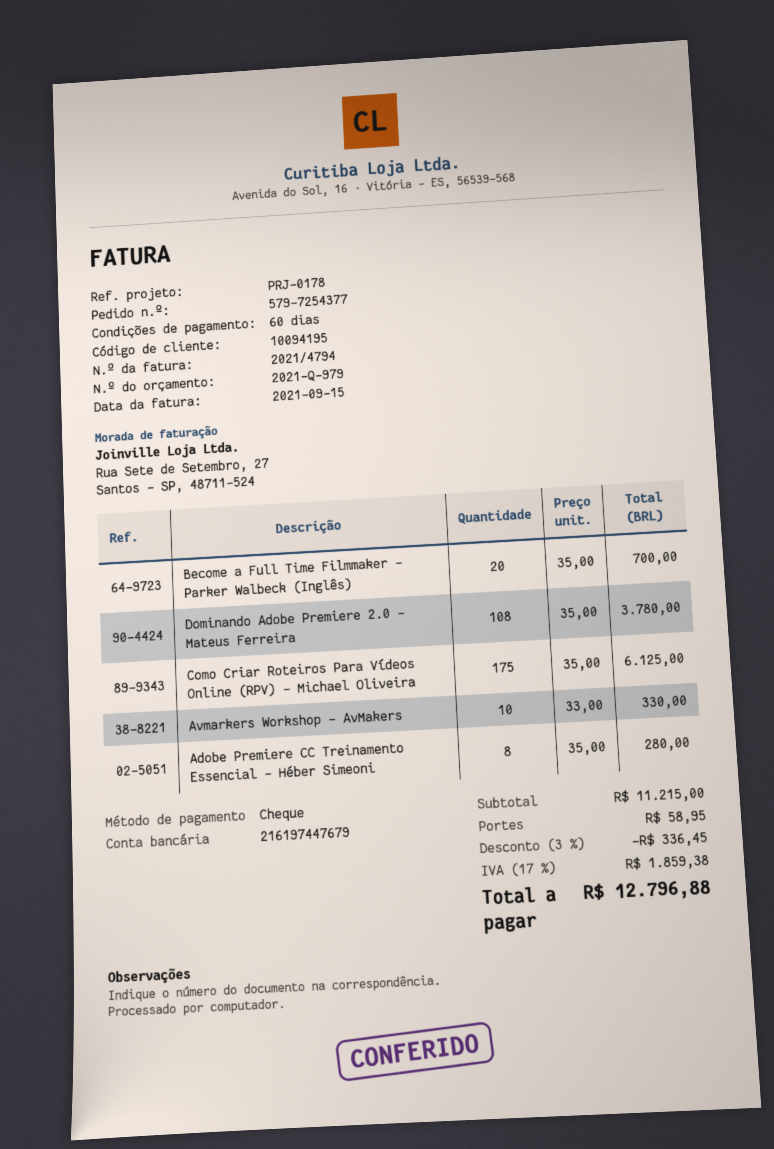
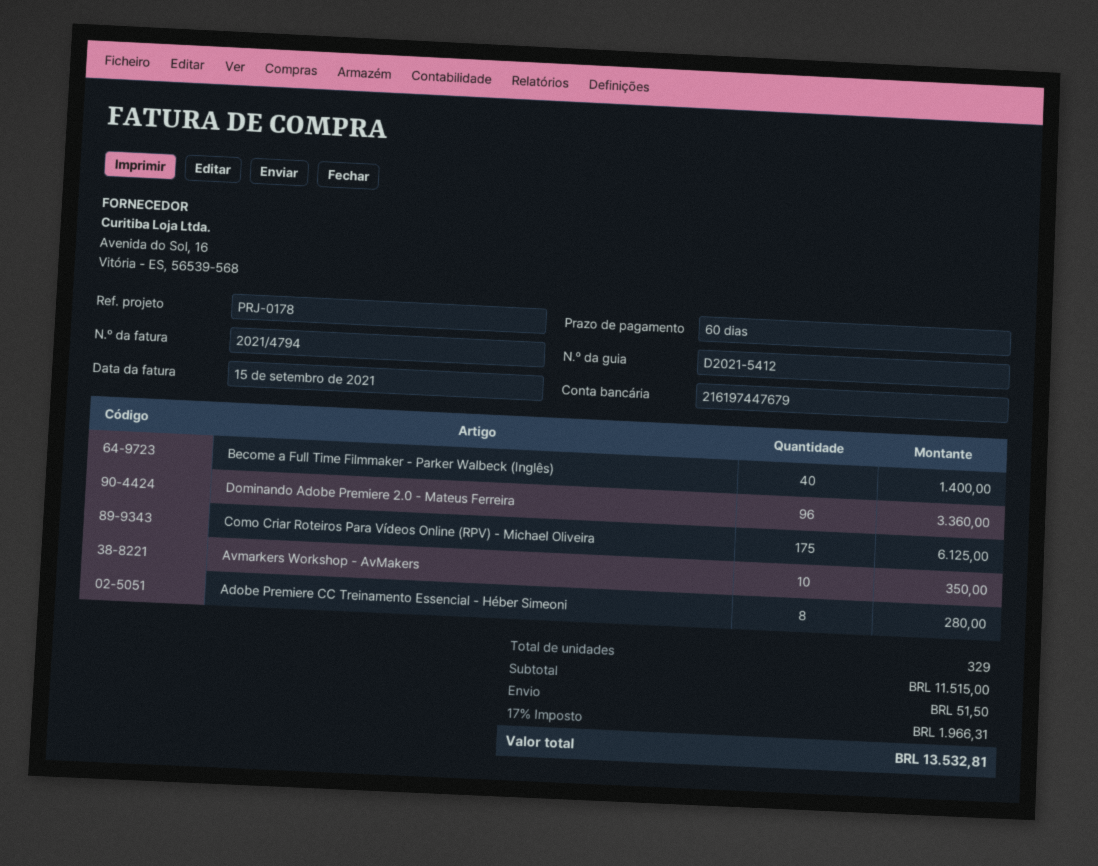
Become a Full Time Filmmaker - Parker Walbeck (Inglês): 20 for 700.00 -> 40 for 1400.00
Dominando Adobe Premiere 2.0 - Mateus Ferreira: 108 for 3780.00 -> 96 for 3360.00
Avmarkers Workshop - AvMakers: 10 for 330.00 -> 10 for 350.00
subtotal: 11215.00 -> 11515.00
discount: 3% = 336.45 -> none
shipping: 58.95 -> 51.50
tax: 17% = 1859.38 -> 17% = 1966.31
total: 12796.88 -> 13532.81

